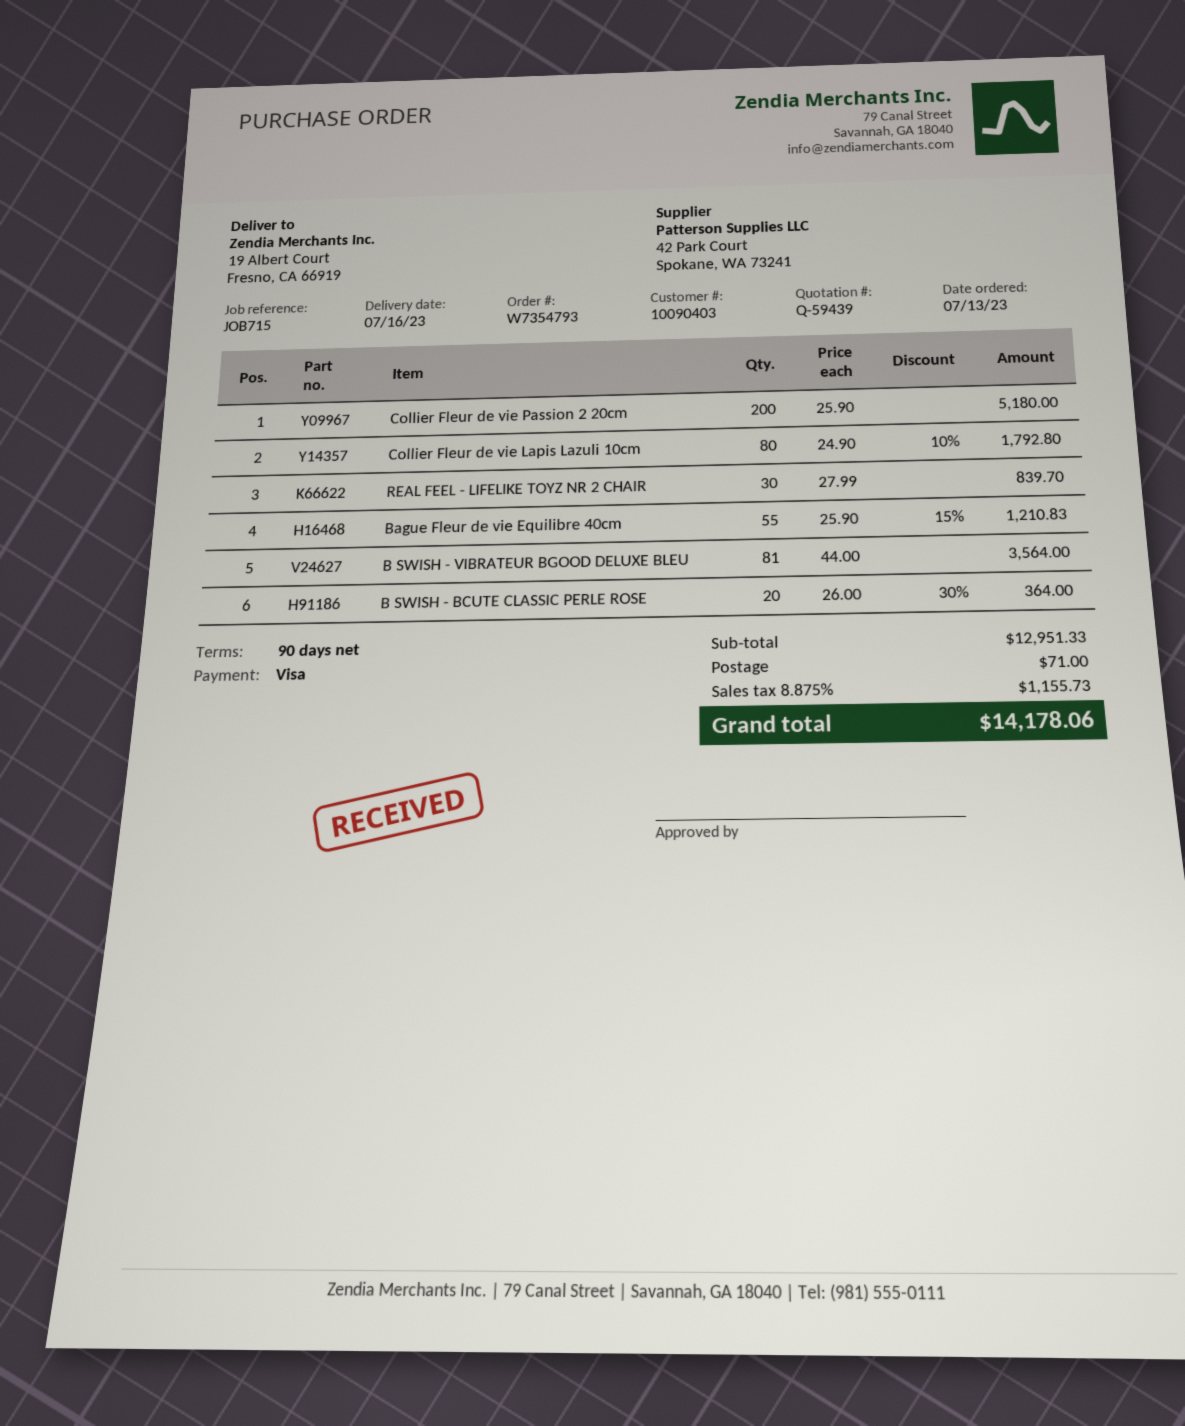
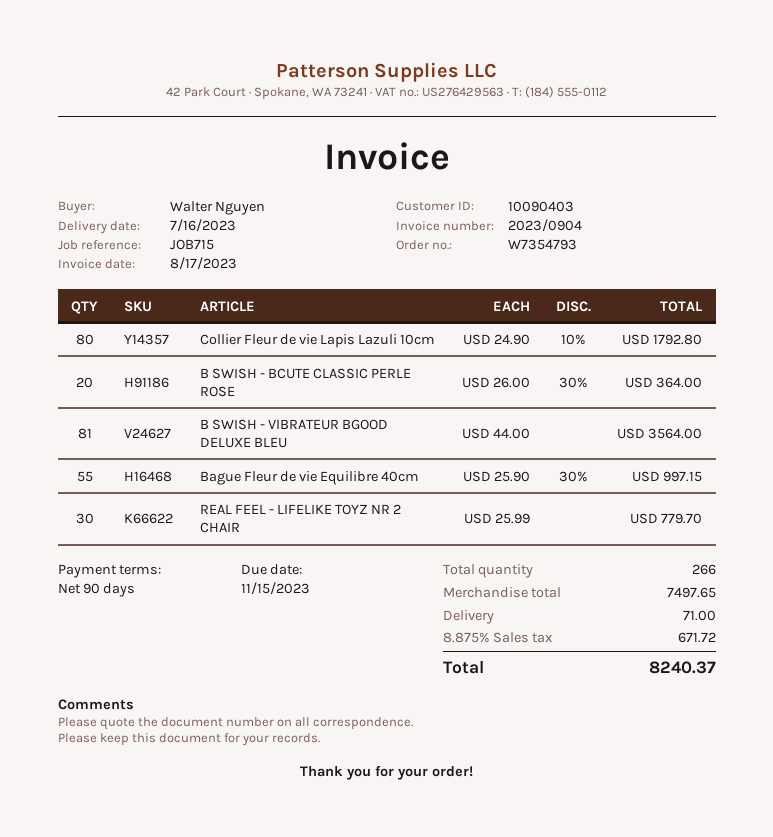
Collier Fleur de vie Passion 2 20cm: 200 x 25.90 = 5180.00 -> none
REAL FEEL - LIFELIKE TOYZ NR 2 CHAIR: 30 x 27.99 = 839.70 -> 30 x 25.99 = 779.70
Bague Fleur de vie Equilibre 40cm: 55 x 25.90 - 15% = 1210.83 -> 55 x 25.90 - 30% = 997.15
subtotal: 12951.33 -> 7497.65
tax: 8.875% = 1155.73 -> 8.875% = 671.72
total: 14178.06 -> 8240.37

